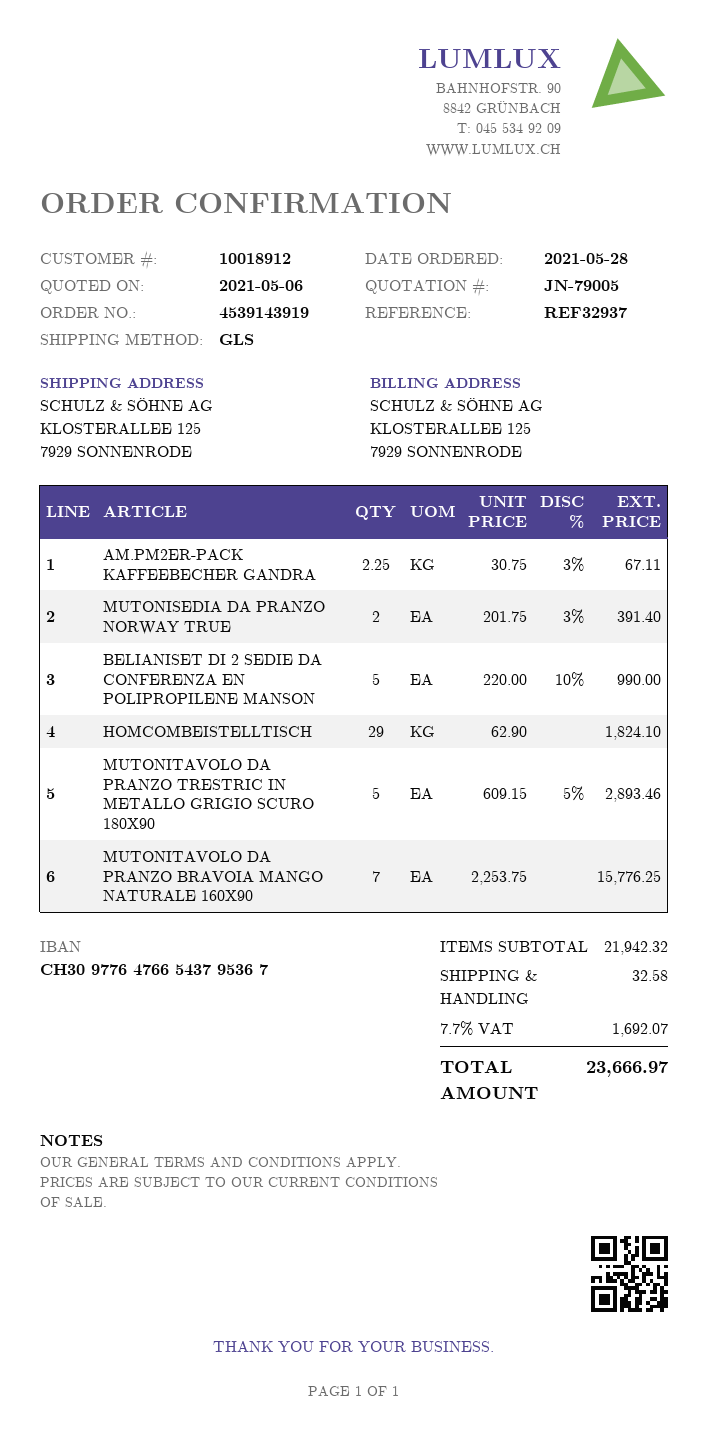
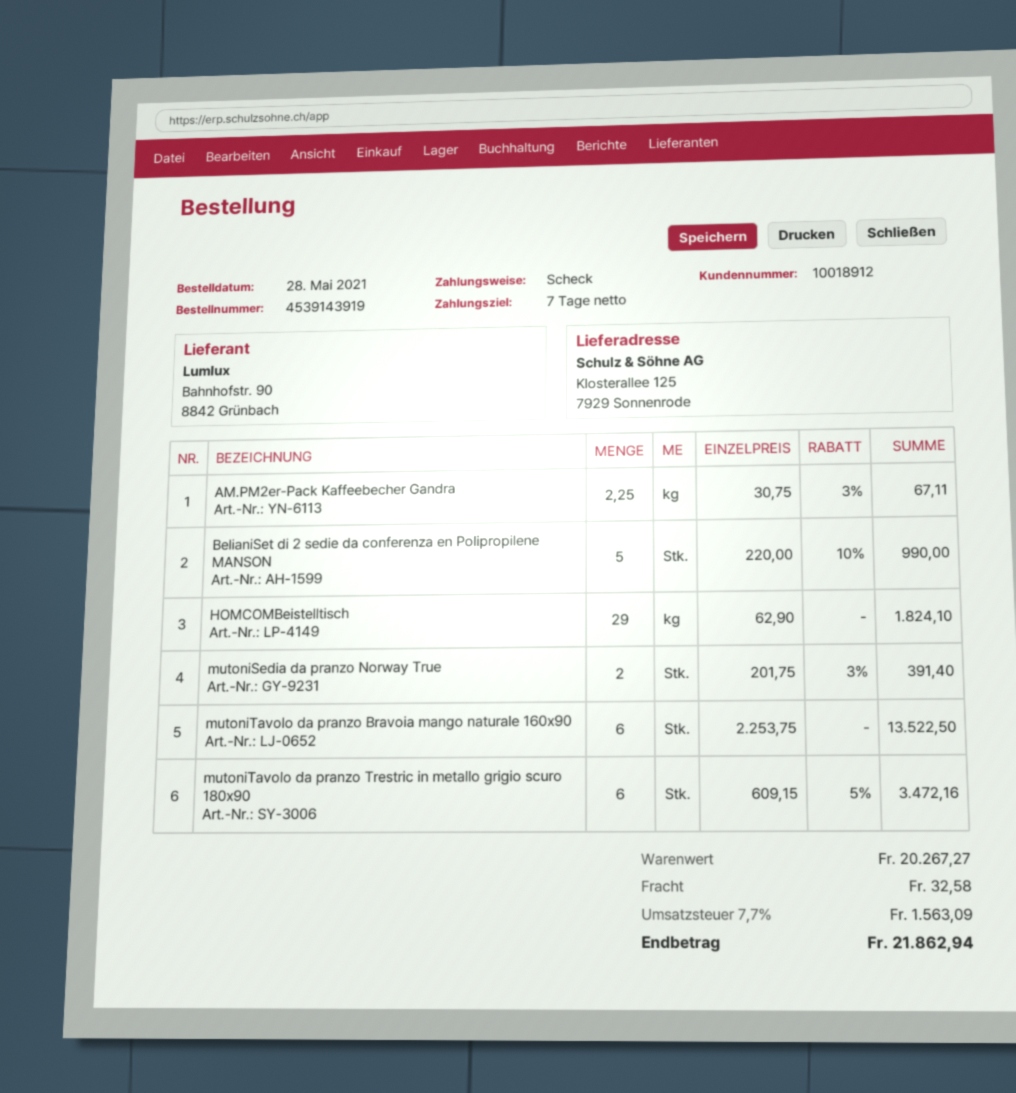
MUTONITAVOLO DA PRANZO TRESTRIC IN METALLO GRIGIO SCURO 180X90: 5 x 609.15 - 5% = 2893.46 -> 6 x 609.15 - 5% = 3472.16
MUTONITAVOLO DA PRANZO BRAVOIA MANGO NATURALE 160X90: 7 x 2253.75 = 15776.25 -> 6 x 2253.75 = 13522.50
subtotal: 21942.32 -> 20267.27
tax: 7.7% = 1692.07 -> 7.7% = 1563.09
total: 23666.97 -> 21862.94

